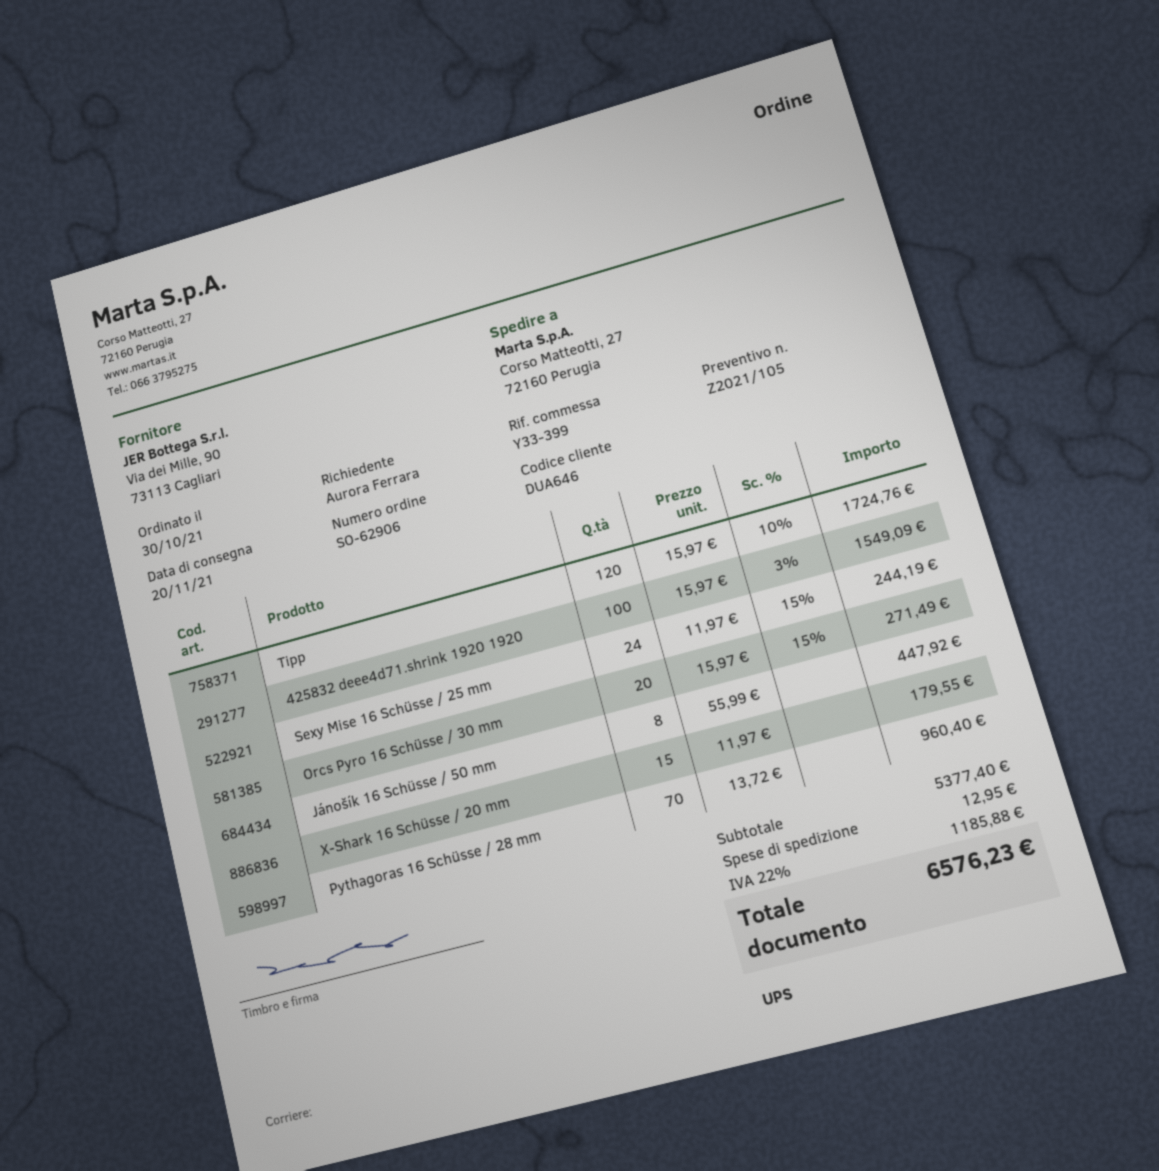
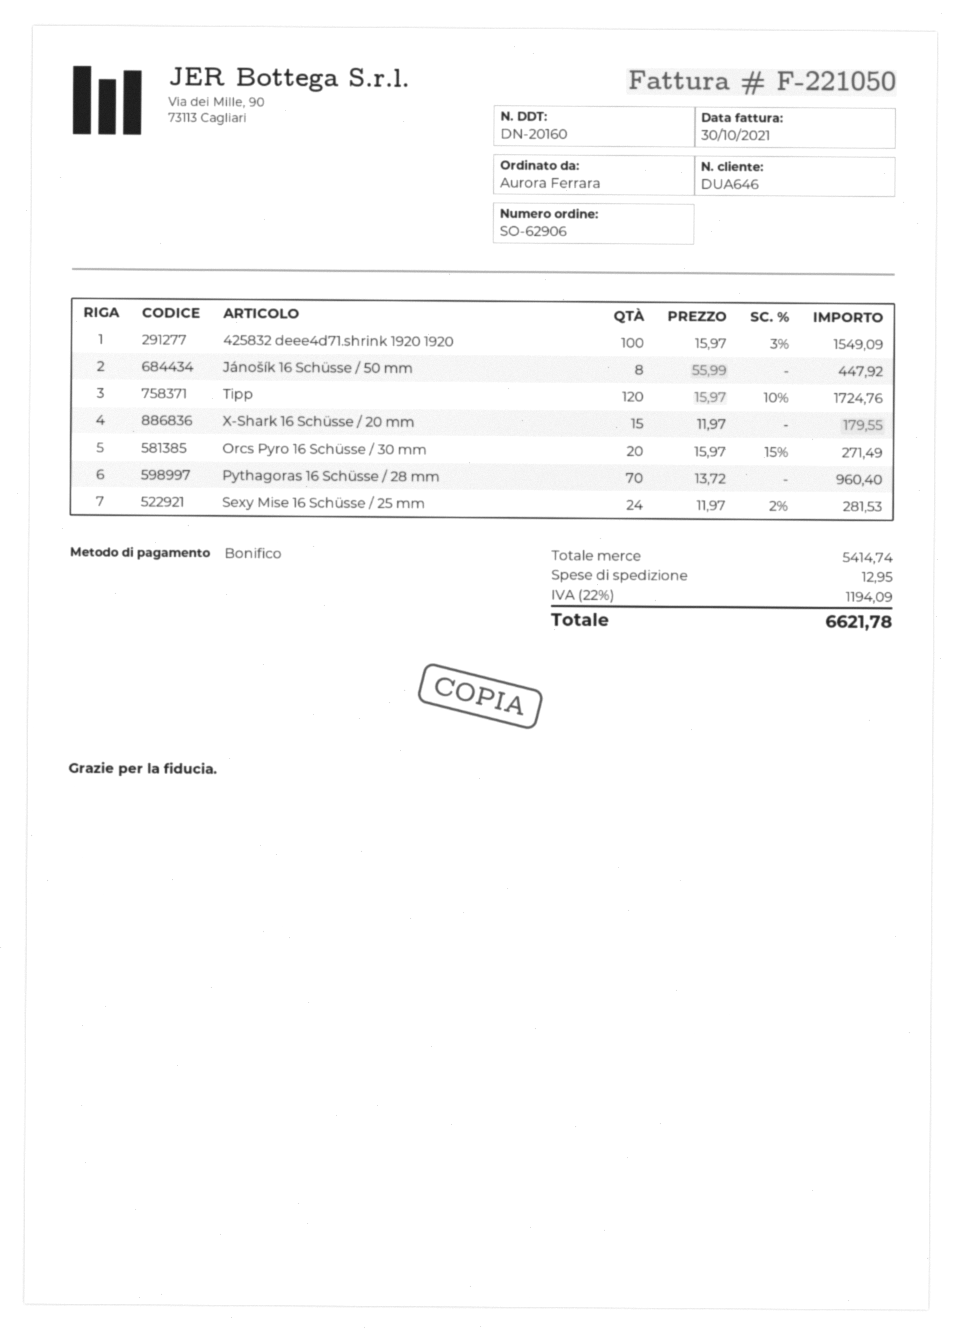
Sexy Mise 16 Schüsse / 25 mm: 24 x 11.97 - 15% = 244.19 -> 24 x 11.97 - 2% = 281.53
subtotal: 5377.40 -> 5414.74
tax: 22% = 1185.88 -> 22% = 1194.09
total: 6576.23 -> 6621.78

